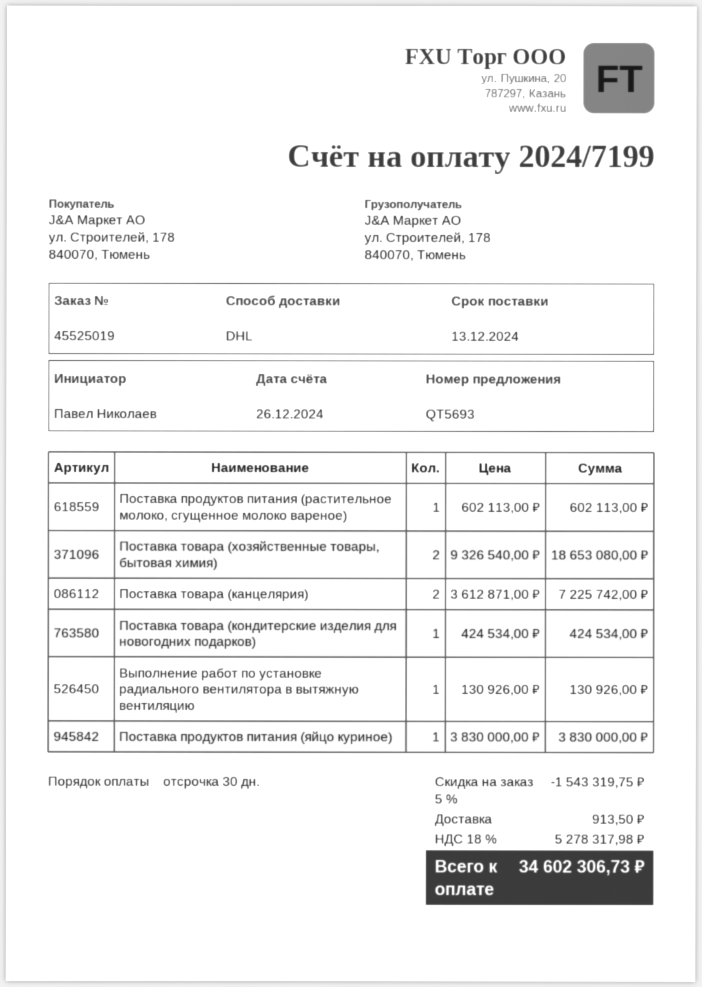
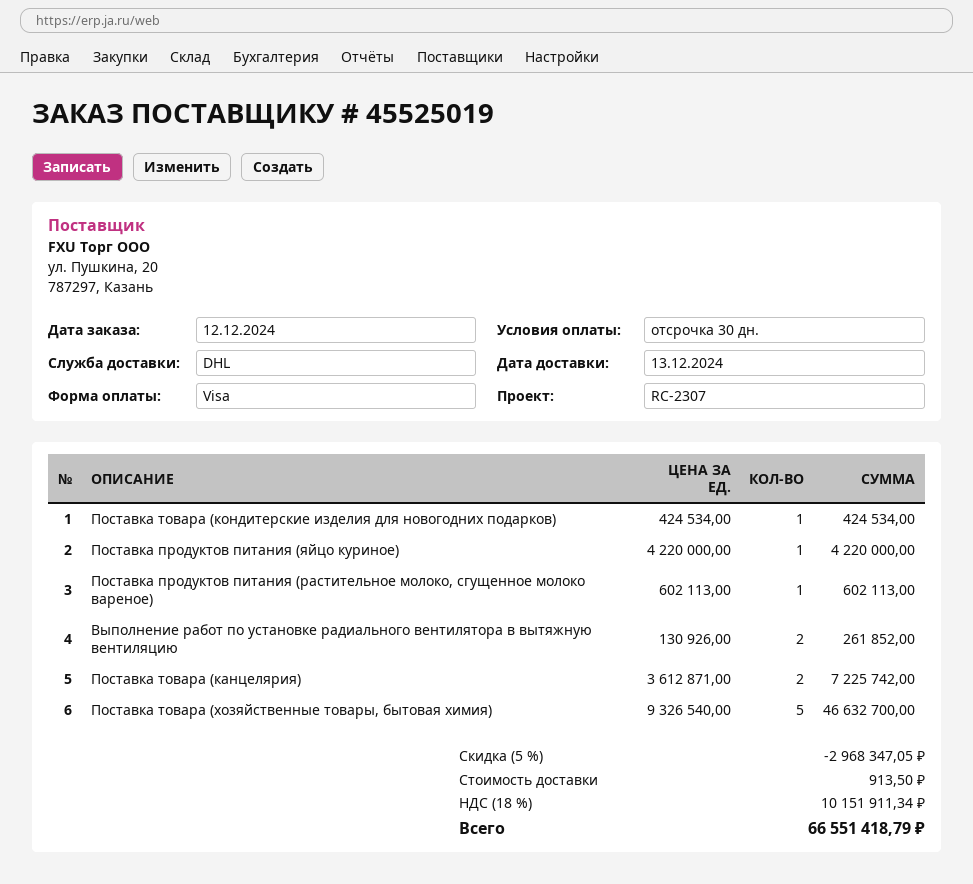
Поставка товара (хозяйственные товары, бытовая химия): 2 x 9326540.00 = 18653080.00 -> 5 x 9326540.00 = 46632700.00
Выполнение работ по установке радиального вентилятора в вытяжную вентиляцию: 1 x 130926.00 = 130926.00 -> 2 x 130926.00 = 261852.00
Поставка продуктов питания (яйцо куриное): 1 x 3830000.00 = 3830000.00 -> 1 x 4220000.00 = 4220000.00
discount: 5% = 1543319.75 -> 5% = 2968347.05
tax: 18% = 5278317.98 -> 18% = 10151911.34
total: 34602306.73 -> 66551418.79

